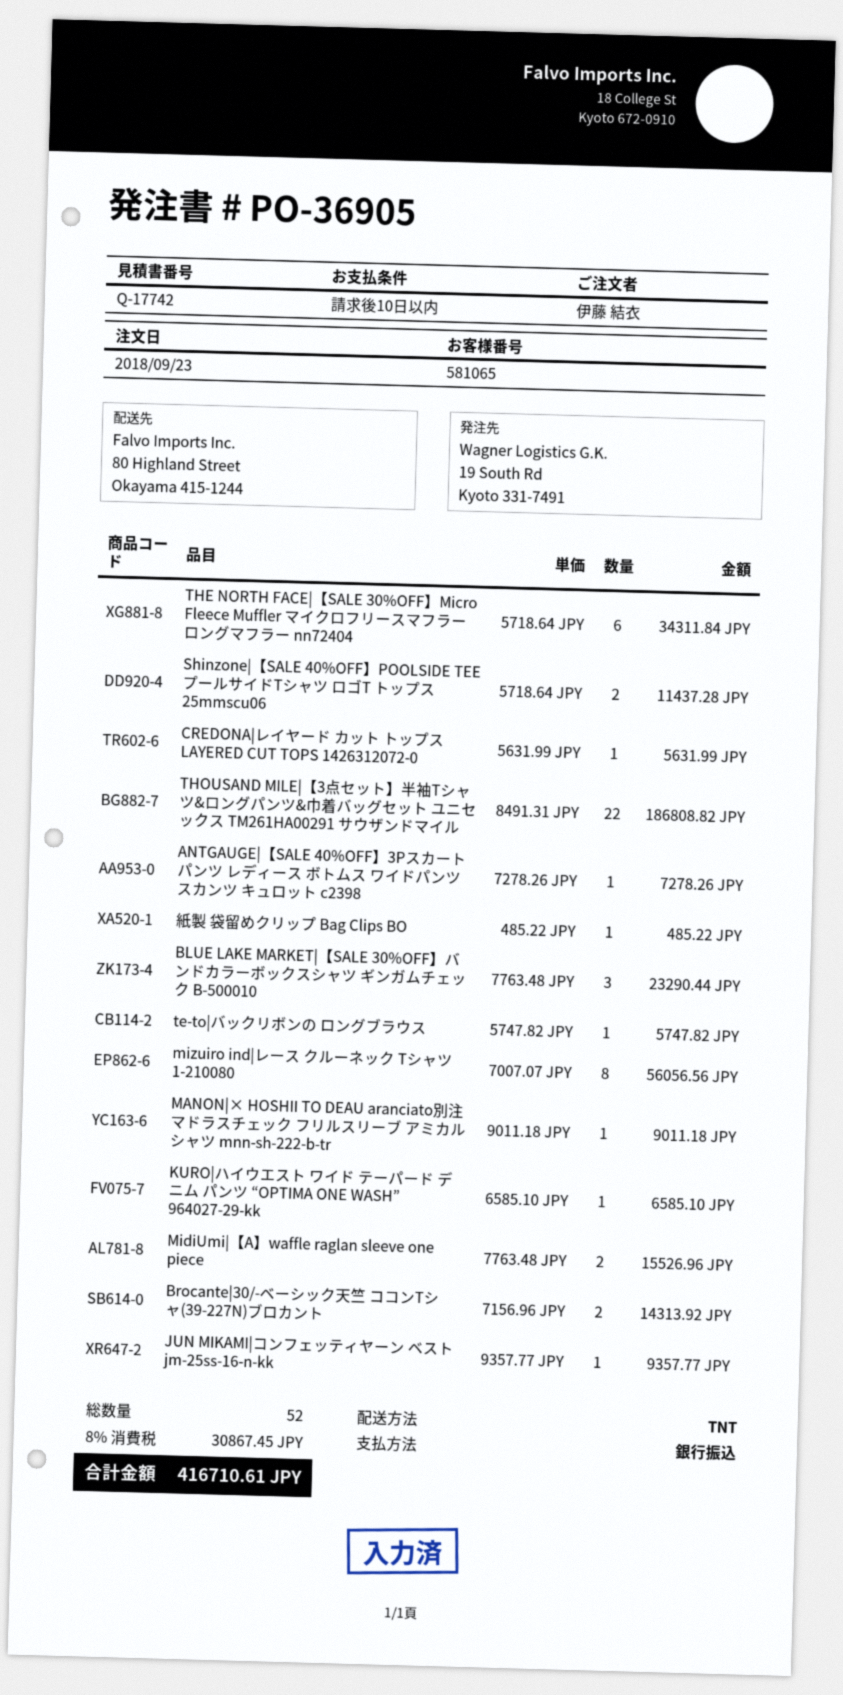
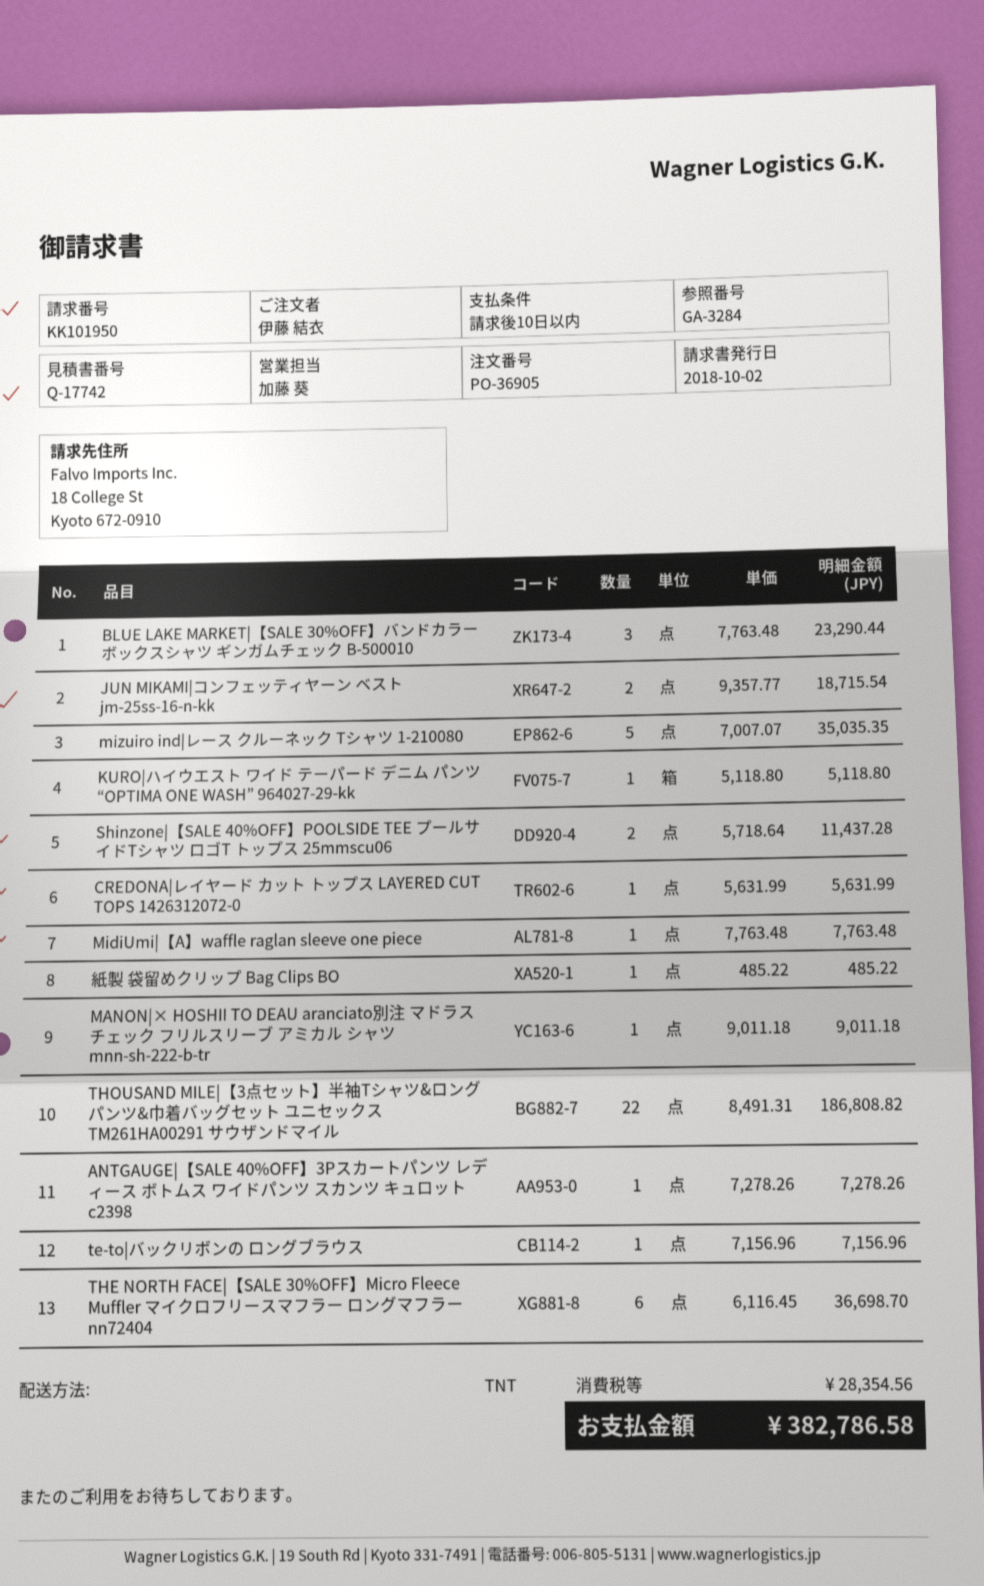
THE NORTH FACE|【SALE 30%OFF】Micro Fleece Muffler マイクロフリースマフラー ロングマフラー nn72404: 6 x 5718.64 = 34311.84 -> 6 x 6116.45 = 36698.70
te-to|バックリボンの ロングブラウス: 1 x 5747.82 = 5747.82 -> 1 x 7156.96 = 7156.96
mizuiro ind|レース クルーネック Tシャツ 1-210080: 8 x 7007.07 = 56056.56 -> 5 x 7007.07 = 35035.35
KURO|ハイウエスト ワイド テーパード デニム パンツ “OPTIMA ONE WASH” 964027-29-kk: 1 x 6585.10 = 6585.10 -> 1 x 5118.80 = 5118.80
MidiUmi|【A】waffle raglan sleeve one piece: 2 x 7763.48 = 15526.96 -> 1 x 7763.48 = 7763.48
Brocante|30/-ベーシック天竺 ココンTシャ(39-227N)ブロカント: 2 x 7156.96 = 14313.92 -> none
JUN MIKAMI|コンフェッティヤーン ベスト jm-25ss-16-n-kk: 1 x 9357.77 = 9357.77 -> 2 x 9357.77 = 18715.54
tax: 30867.45 -> 28354.56
total: 416710.61 -> 382786.58

